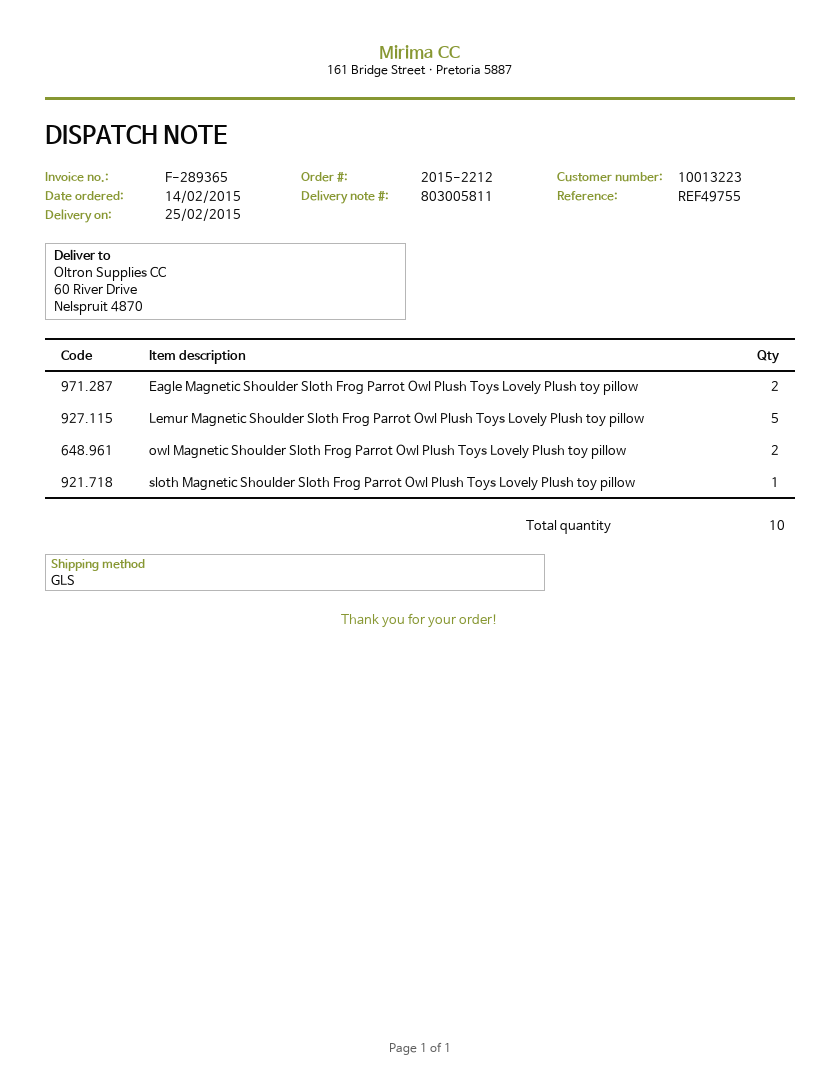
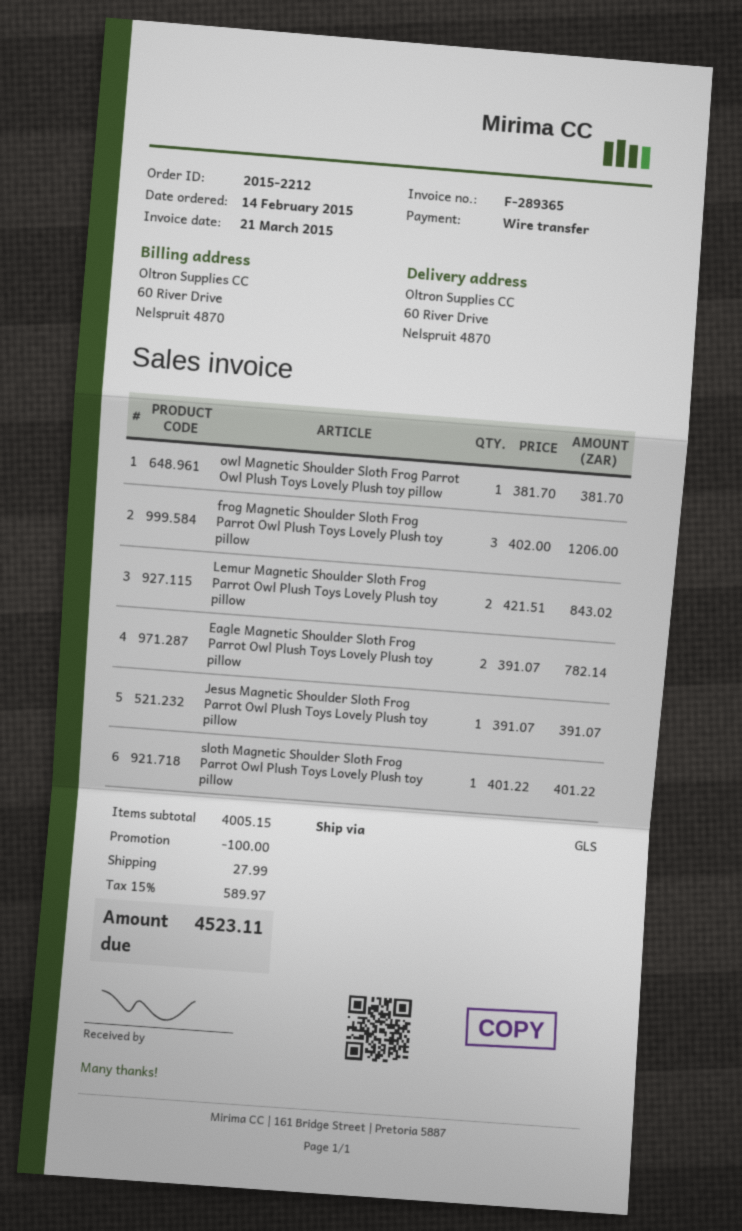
Lemur Magnetic Shoulder Sloth Frog Parrot Owl Plush Toys Lovely Plush toy pillow: 5 -> 2
owl Magnetic Shoulder Sloth Frog Parrot Owl Plush Toys Lovely Plush toy pillow: 2 -> 1
frog Magnetic Shoulder Sloth Frog Parrot Owl Plush Toys Lovely Plush toy pillow: none -> 3
Jesus Magnetic Shoulder Sloth Frog Parrot Owl Plush Toys Lovely Plush toy pillow: none -> 1

